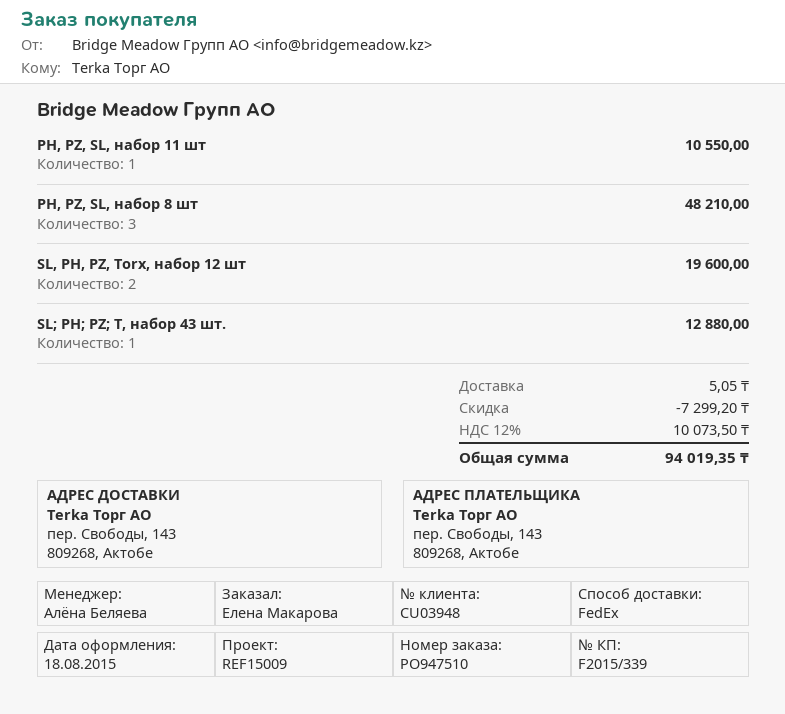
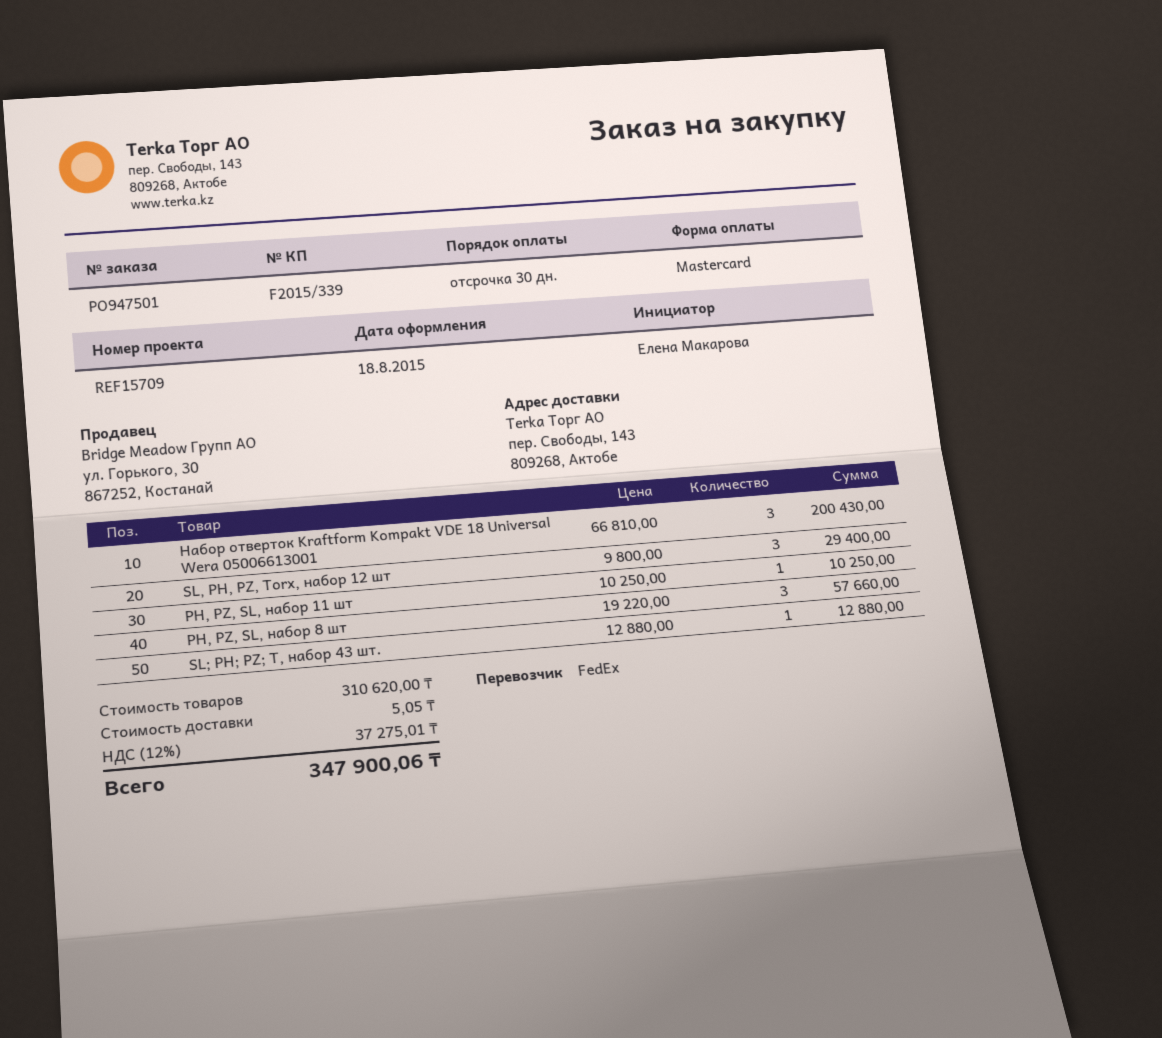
order number: PO947510 -> PO947501
reference: REF15009 -> REF15709
PH, PZ, SL, набор 11 шт: 1 for 10550.00 -> 1 for 10250.00
PH, PZ, SL, набор 8 шт: 3 for 48210.00 -> 3 for 57660.00
SL, PH, PZ, Torx, набор 12 шт: 2 for 19600.00 -> 3 for 29400.00
Набор отверток Kraftform Kompakt VDE 18 Universal Wera 05006613001: none -> 3 for 200430.00
discount: 7299.20 -> none
tax: 12% = 10073.50 -> 12% = 37275.01
total: 94019.35 -> 347900.06

